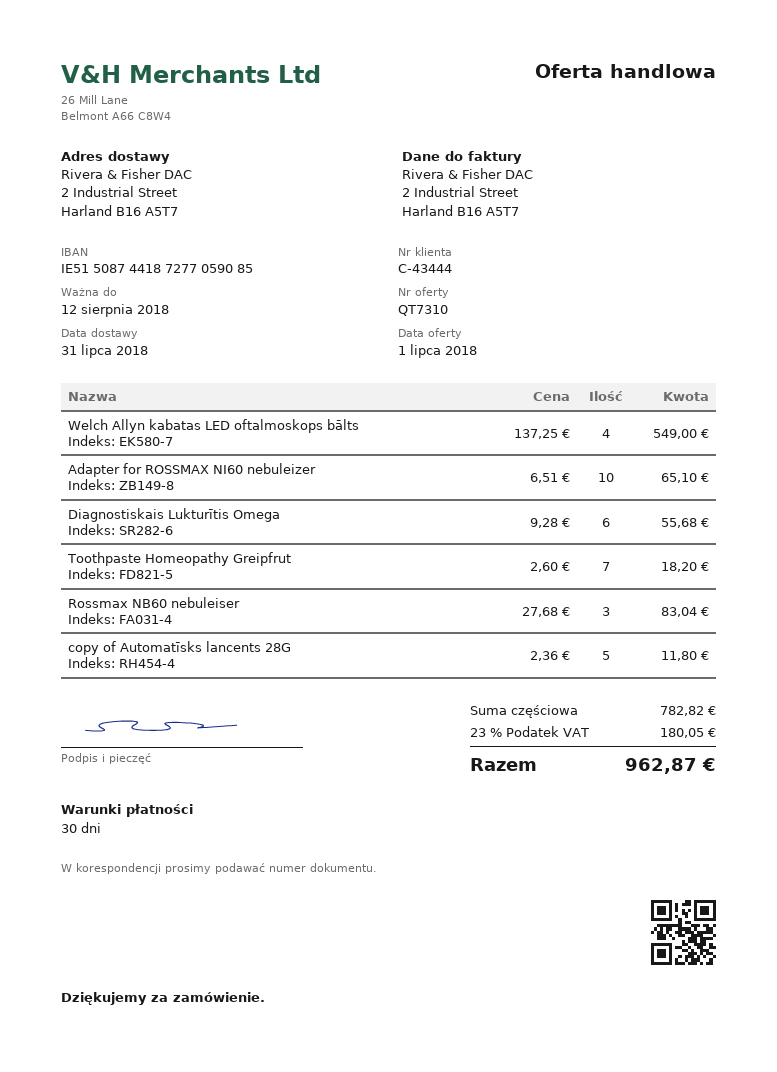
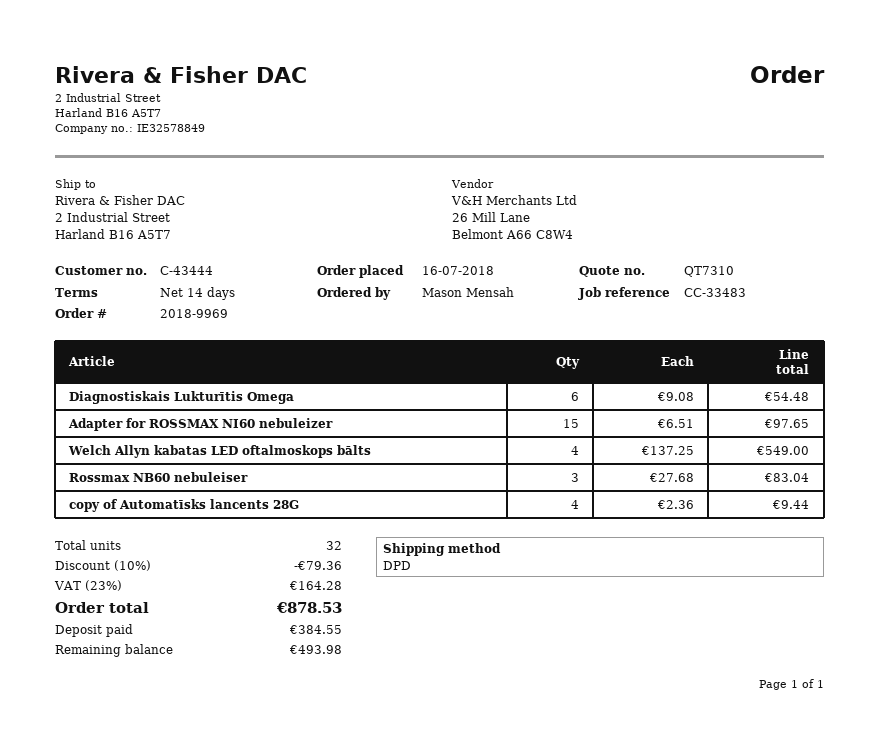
payment terms: 30 days -> 14 days
Adapter for ROSSMAX NI60 nebuleizer: 10 x 6.51 = 65.10 -> 15 x 6.51 = 97.65
Diagnostiskais Lukturītis Omega: 6 x 9.28 = 55.68 -> 6 x 9.08 = 54.48
Toothpaste Homeopathy Greipfrut: 7 x 2.60 = 18.20 -> none
copy of Automatīsks lancents 28G: 5 x 2.36 = 11.80 -> 4 x 2.36 = 9.44
discount: none -> 10% = 79.36
tax: 23% = 180.05 -> 23% = 164.28
total: 962.87 -> 878.53

